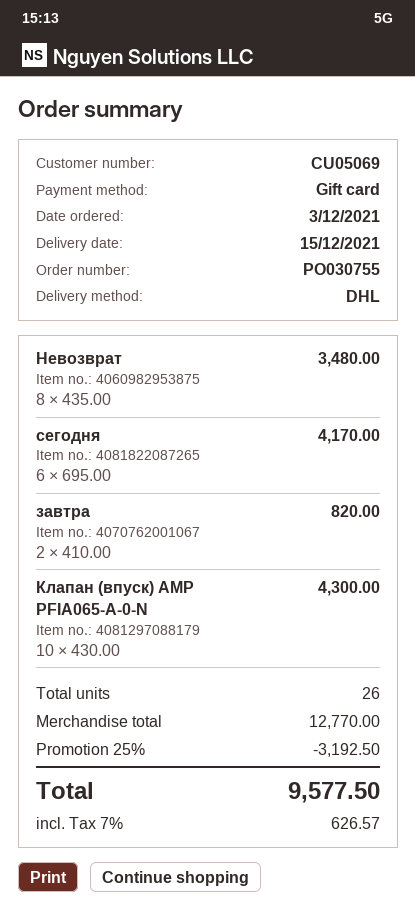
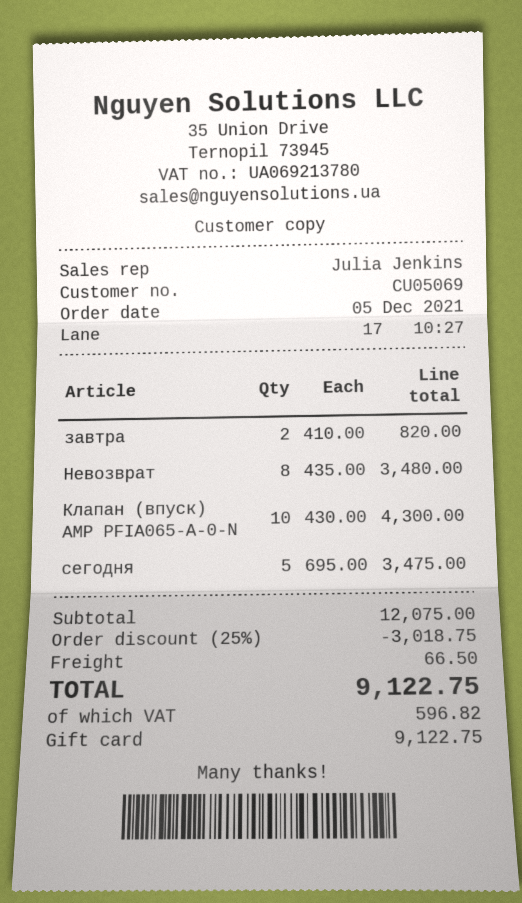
order date: 2021-12-03 -> 2021-12-05
сегодня: 6 x 695.00 = 4170.00 -> 5 x 695.00 = 3475.00
subtotal: 12770.00 -> 12075.00
discount: 25% = 3192.50 -> 25% = 3018.75
shipping: none -> 66.50
tax: 626.57 -> 596.82
total: 9577.50 -> 9122.75

